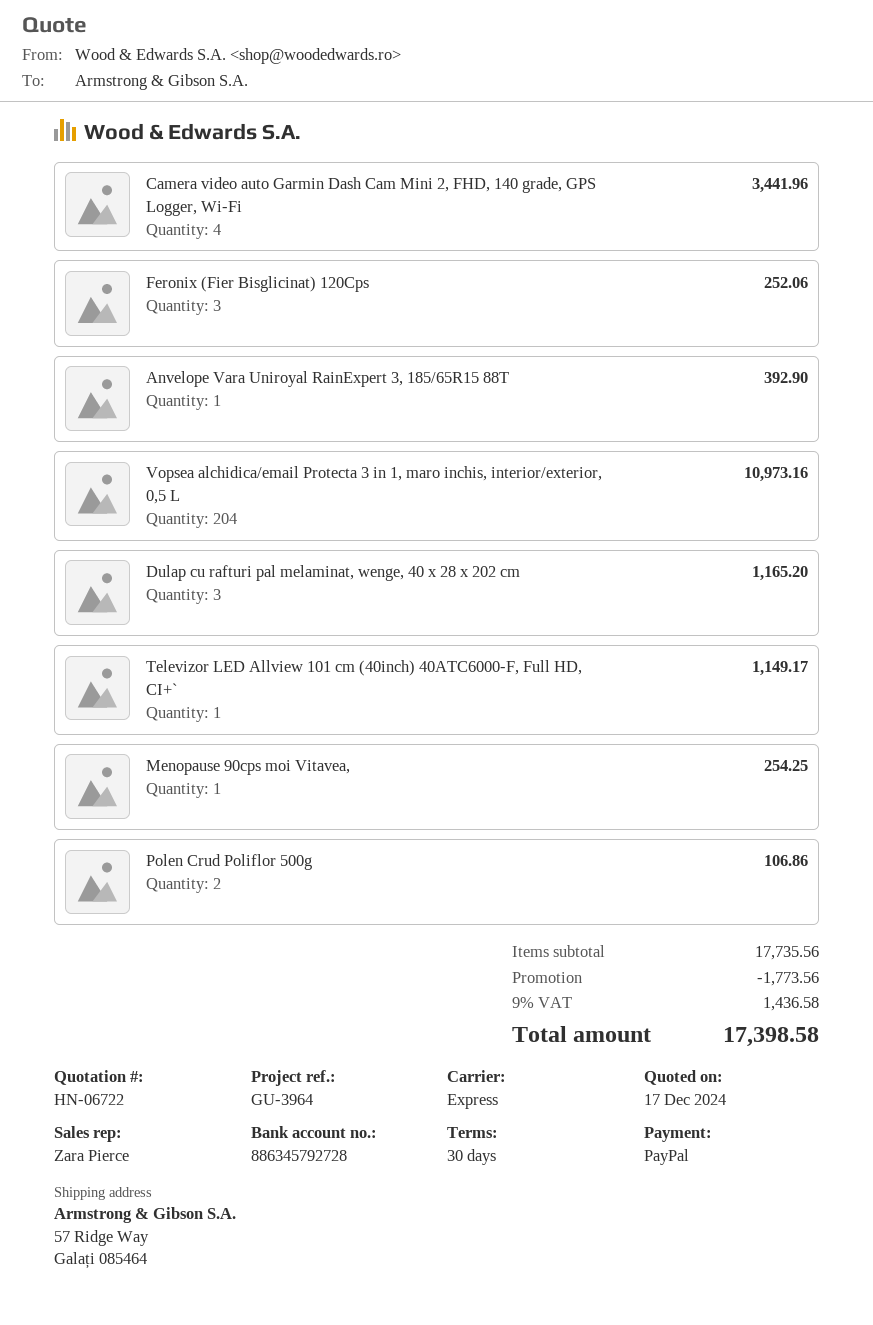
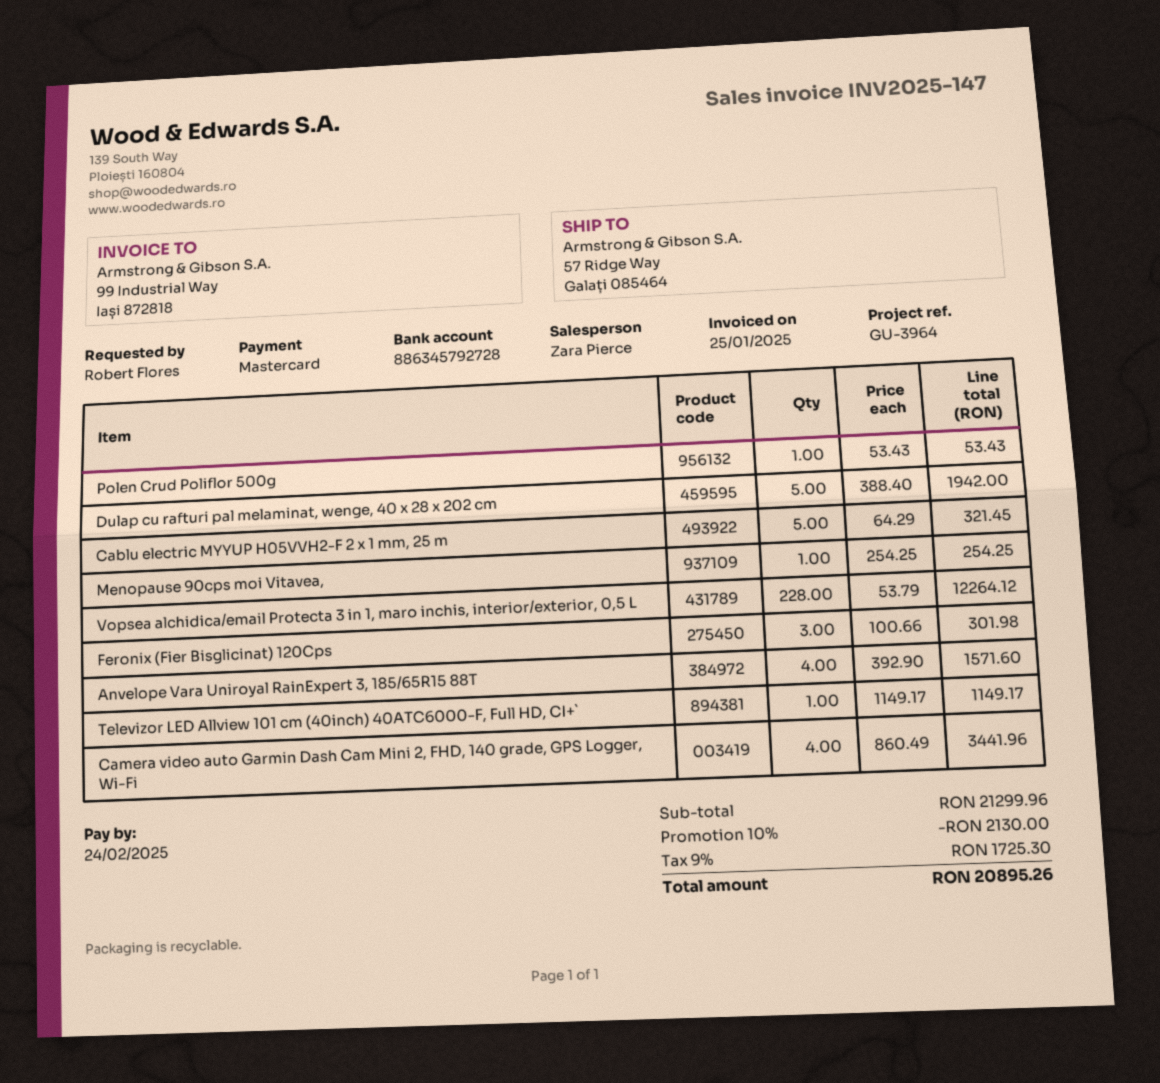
payment method: PayPal -> Mastercard
Feronix (Fier Bisglicinat) 120Cps: 3 for 252.06 -> 3 for 301.98
Anvelope Vara Uniroyal RainExpert 3, 185/65R15 88T: 1 for 392.90 -> 4 for 1571.60
Vopsea alchidica/email Protecta 3 in 1, maro inchis, interior/exterior, 0,5 L: 204 for 10973.16 -> 228 for 12264.12
Dulap cu rafturi pal melaminat, wenge, 40 x 28 x 202 cm: 3 for 1165.20 -> 5 for 1942.00
Polen Crud Poliflor 500g: 2 for 106.86 -> 1 for 53.43
Cablu electric MYYUP H05VVH2-F 2 x 1 mm, 25 m: none -> 5 for 321.45
subtotal: 17735.56 -> 21299.96
discount: 1773.56 -> 2130.00
tax: 9% = 1436.58 -> 9% = 1725.30
total: 17398.58 -> 20895.26

